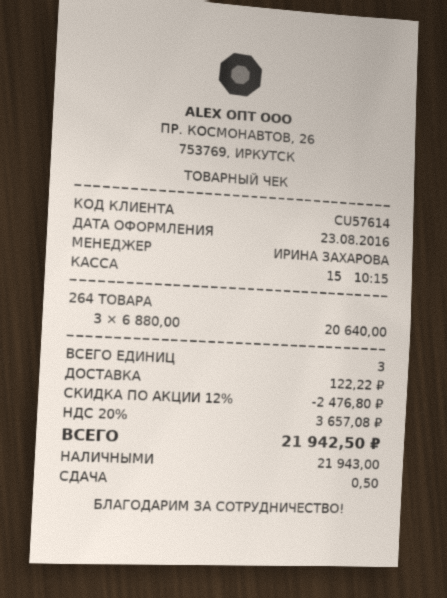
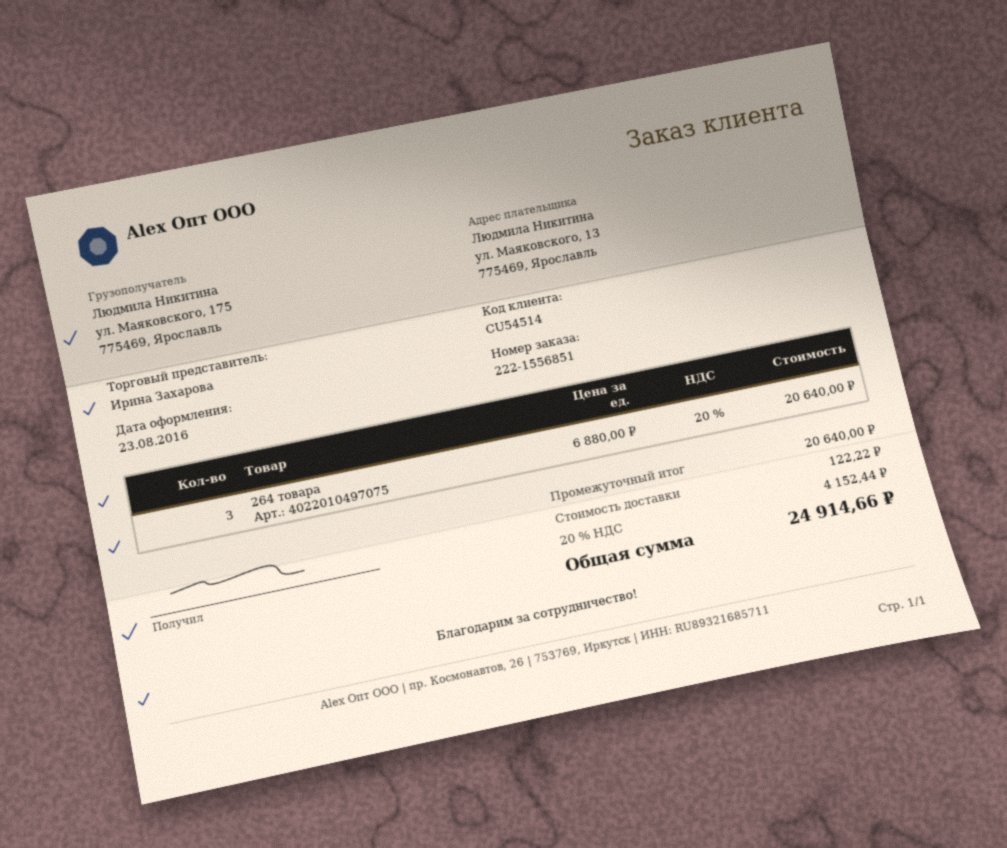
customer number: CU57614 -> CU54514
discount: 12% = 2476.80 -> none
tax: 20% = 3657.08 -> 20% = 4152.44
total: 21942.50 -> 24914.66

